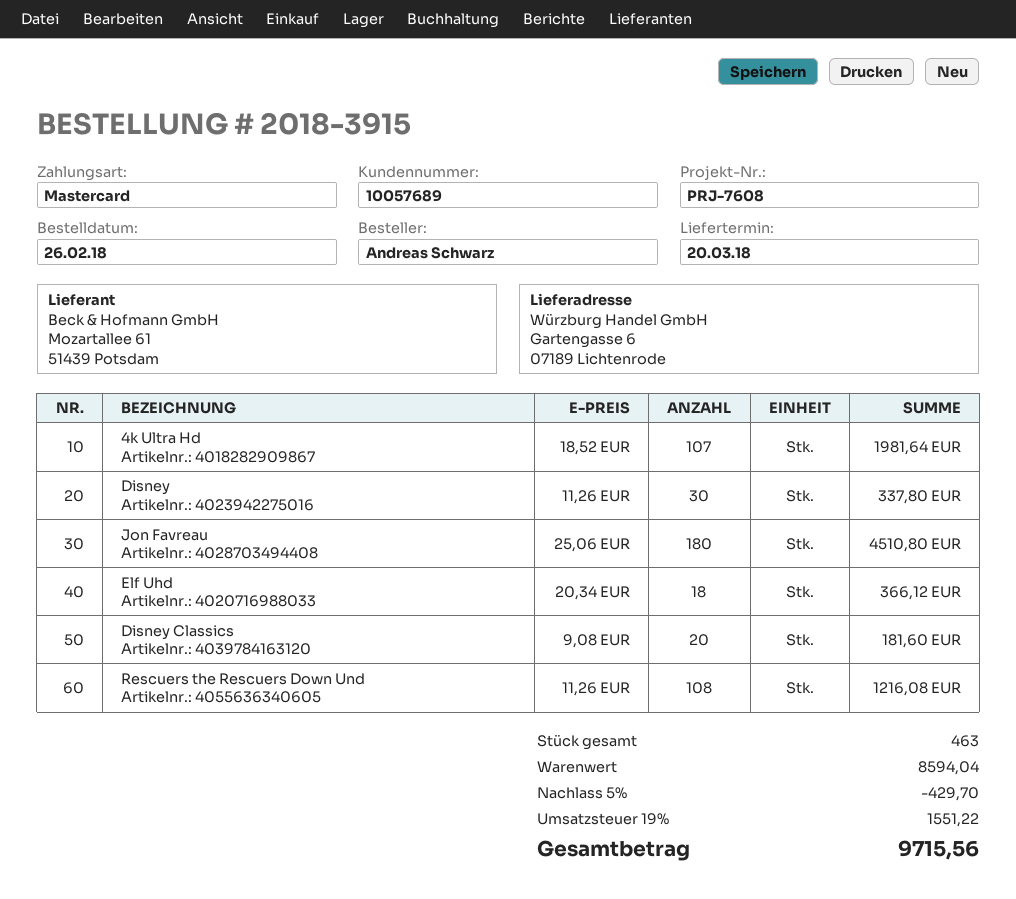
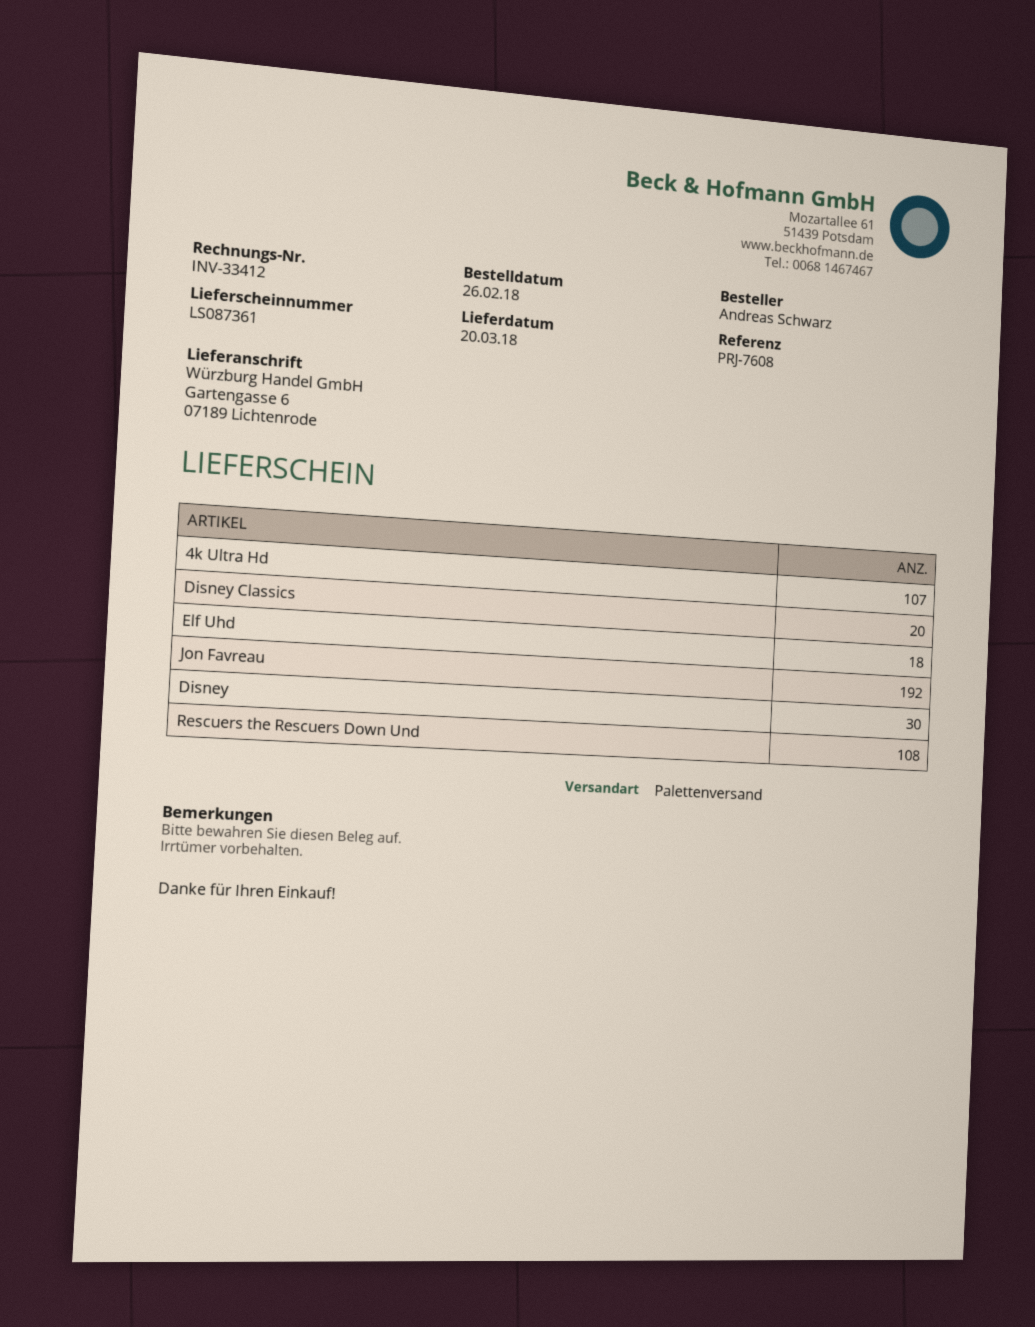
Jon Favreau: 180 -> 192

